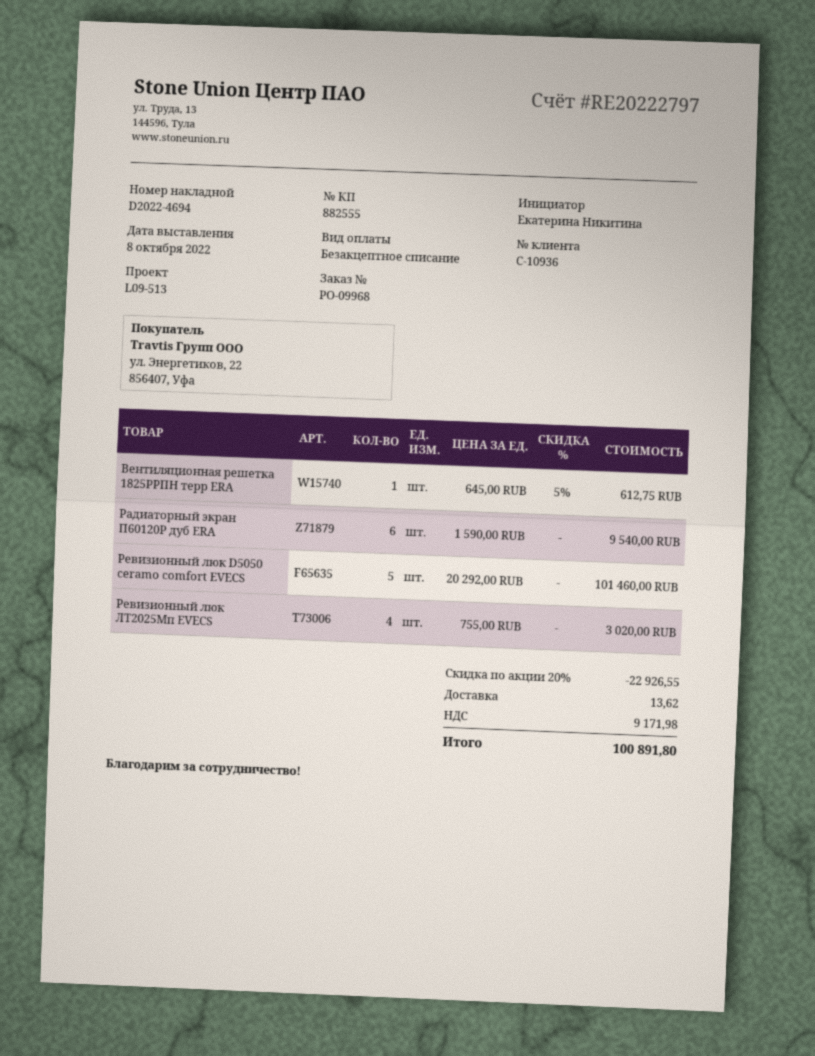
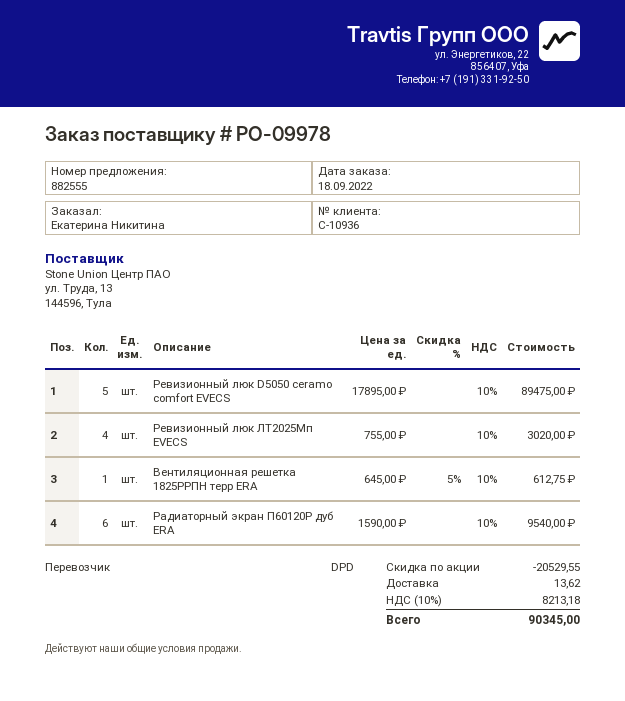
order number: PO-09968 -> PO-09978
Ревизионный люк D5050 ceramo comfort EVECS: 5 x 20292.00 = 101460.00 -> 5 x 17895.00 = 89475.00
discount: 22926.55 -> 20529.55
tax: 9171.98 -> 8213.18
total: 100891.80 -> 90345.00

